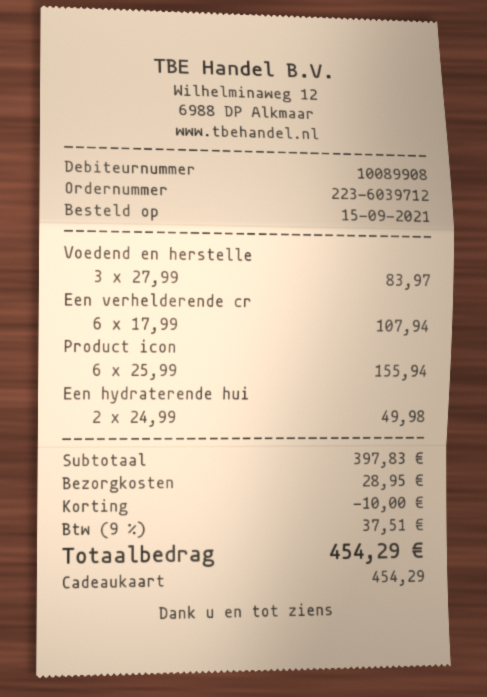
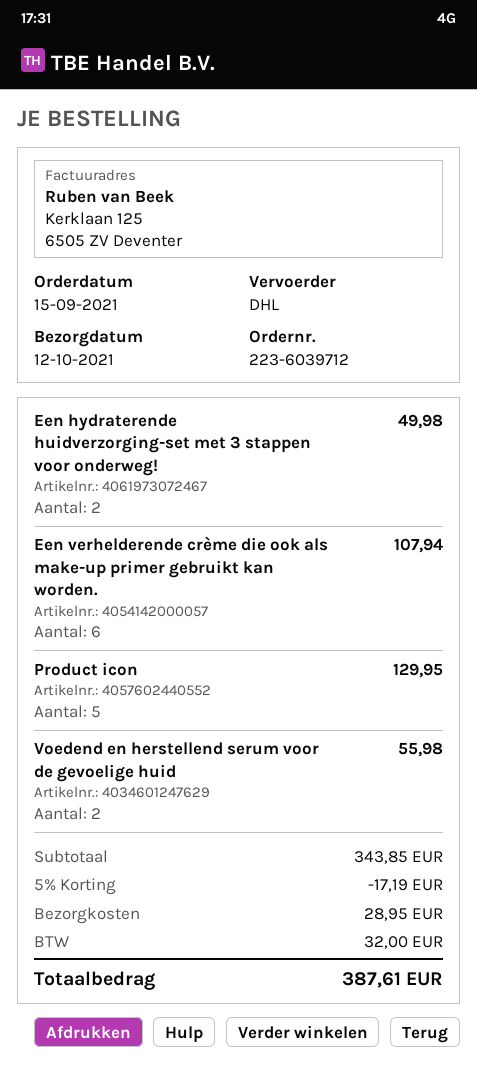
Voedend en herstelle: 3 for 83.97 -> 2 for 55.98
Product icon: 6 for 155.94 -> 5 for 129.95
subtotal: 397.83 -> 343.85
discount: 10.00 -> 17.19
tax: 37.51 -> 32.00
total: 454.29 -> 387.61

